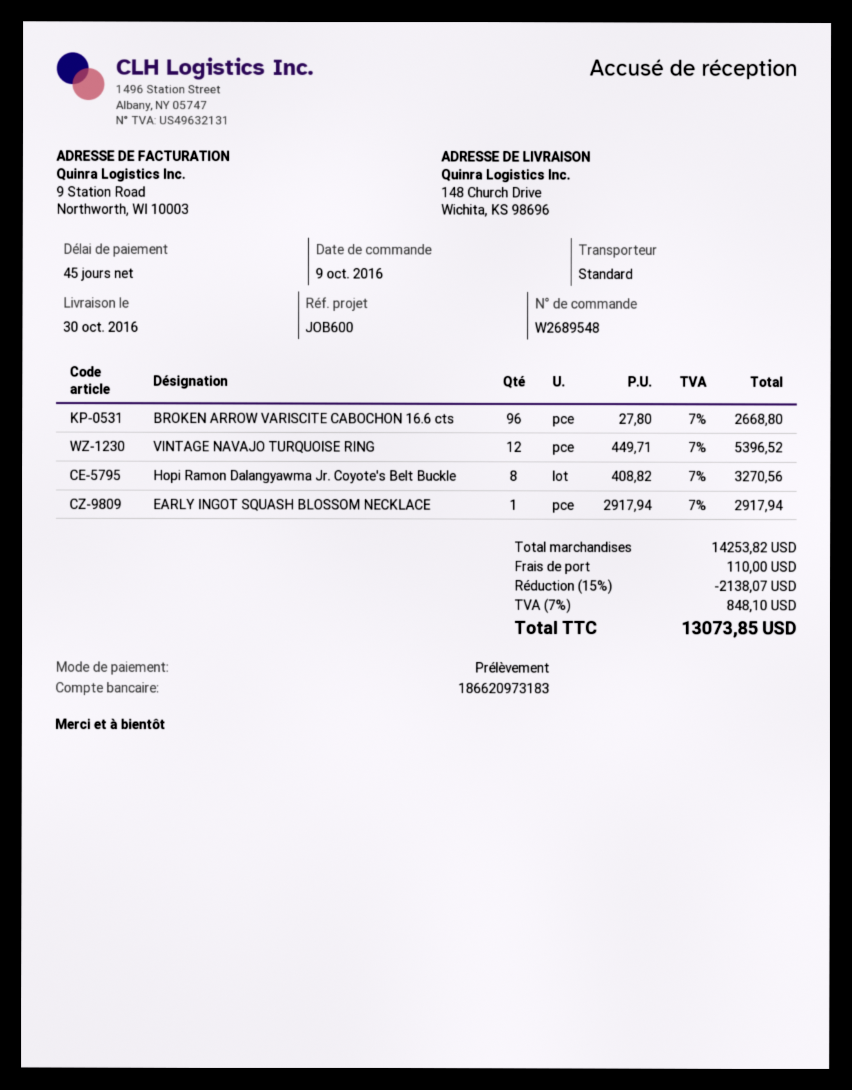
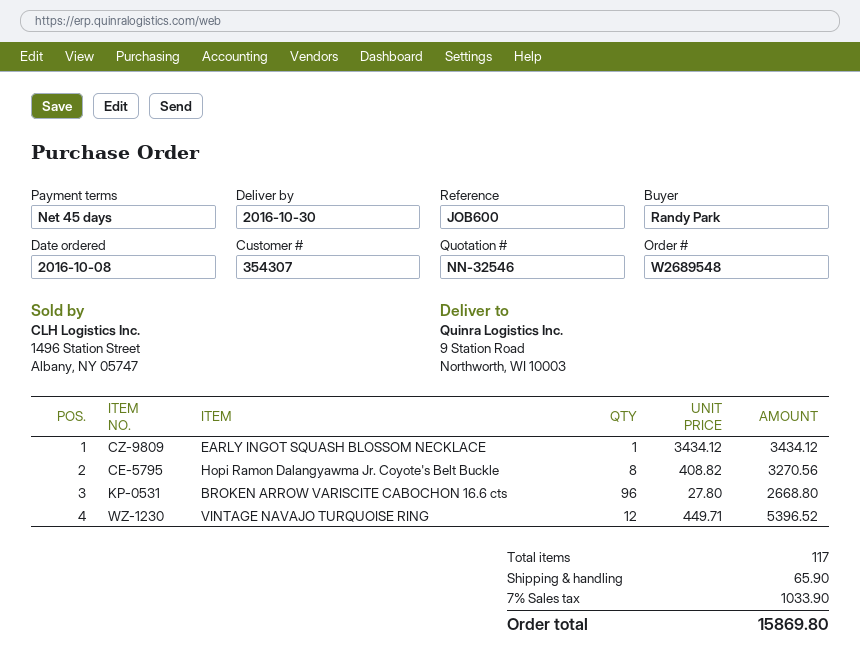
order date: 2016-10-09 -> 2016-10-08
ship to: 148 Church Drive, Wichita, KS 98696 -> 9 Station Road, Northworth, WI 10003
EARLY INGOT SQUASH BLOSSOM NECKLACE: 1 x 2917.94 = 2917.94 -> 1 x 3434.12 = 3434.12
discount: 15% = 2138.07 -> none
shipping: 110.00 -> 65.90
tax: 7% = 848.10 -> 7% = 1033.90
total: 13073.85 -> 15869.80

